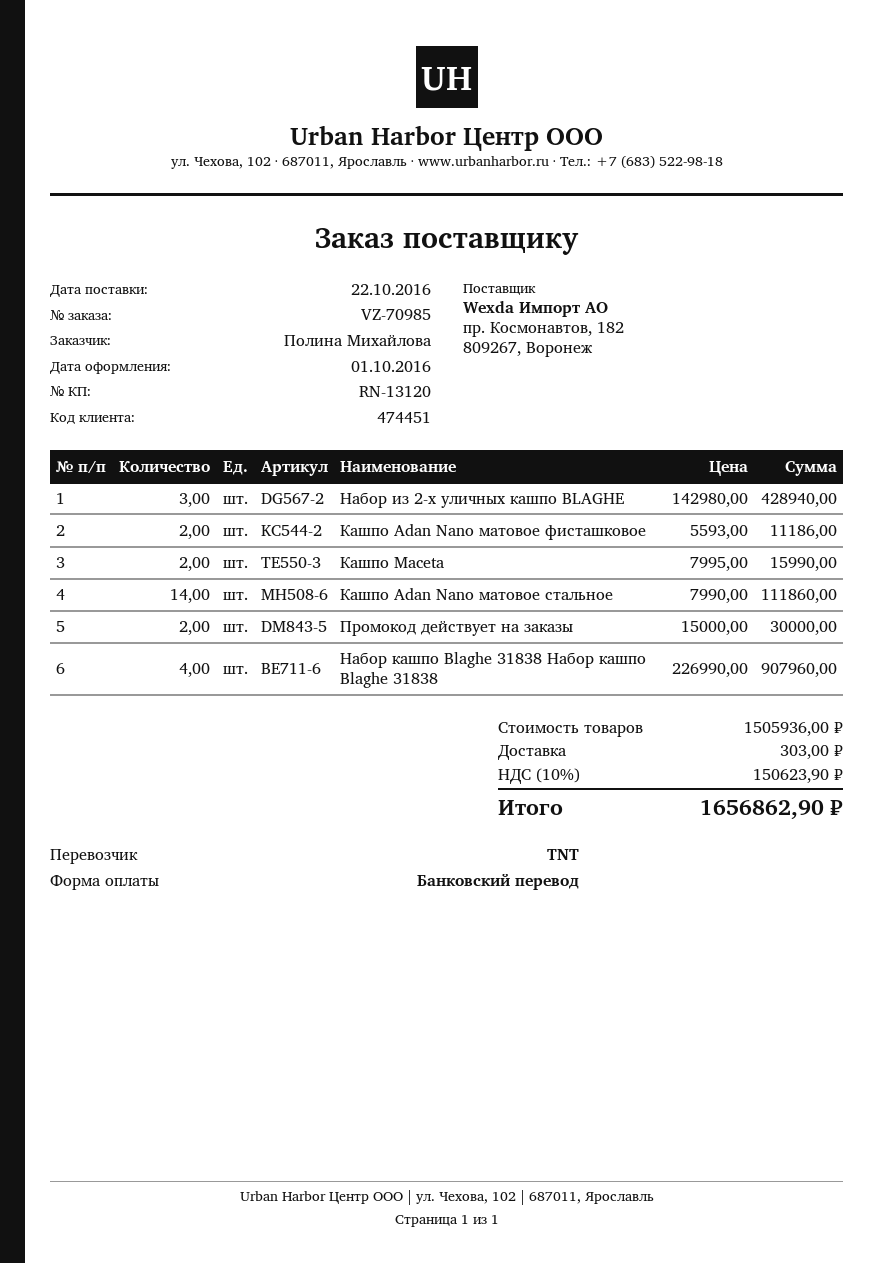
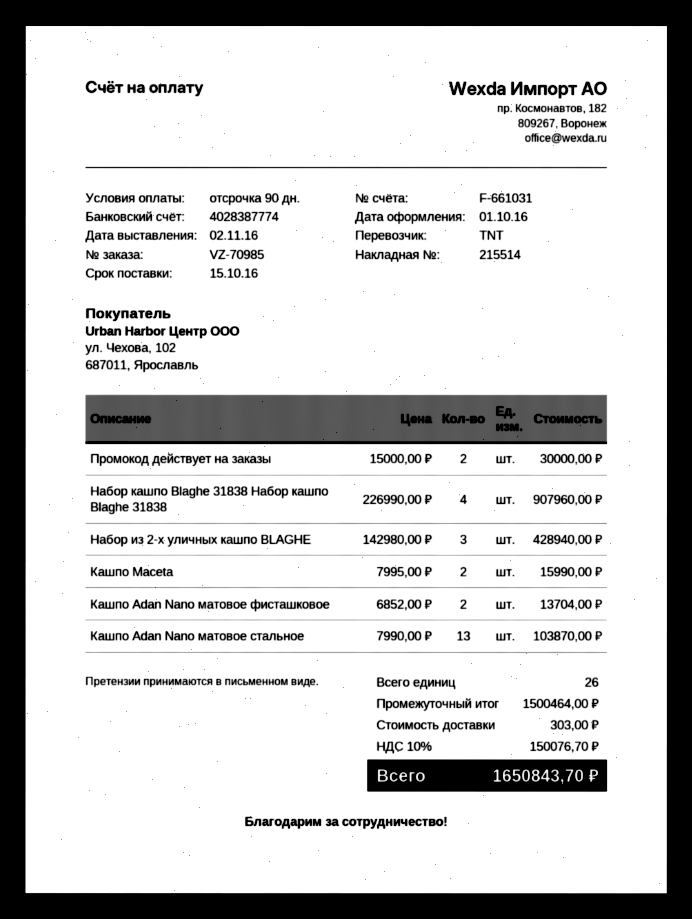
delivery date: 2016-10-22 -> 2016-10-15
Кашпо Adan Nano матовое фисташковое: 2 x 5593.00 = 11186.00 -> 2 x 6852.00 = 13704.00
Кашпо Adan Nano матовое стальное: 14 x 7990.00 = 111860.00 -> 13 x 7990.00 = 103870.00
subtotal: 1505936.00 -> 1500464.00
tax: 10% = 150623.90 -> 10% = 150076.70
total: 1656862.90 -> 1650843.70

